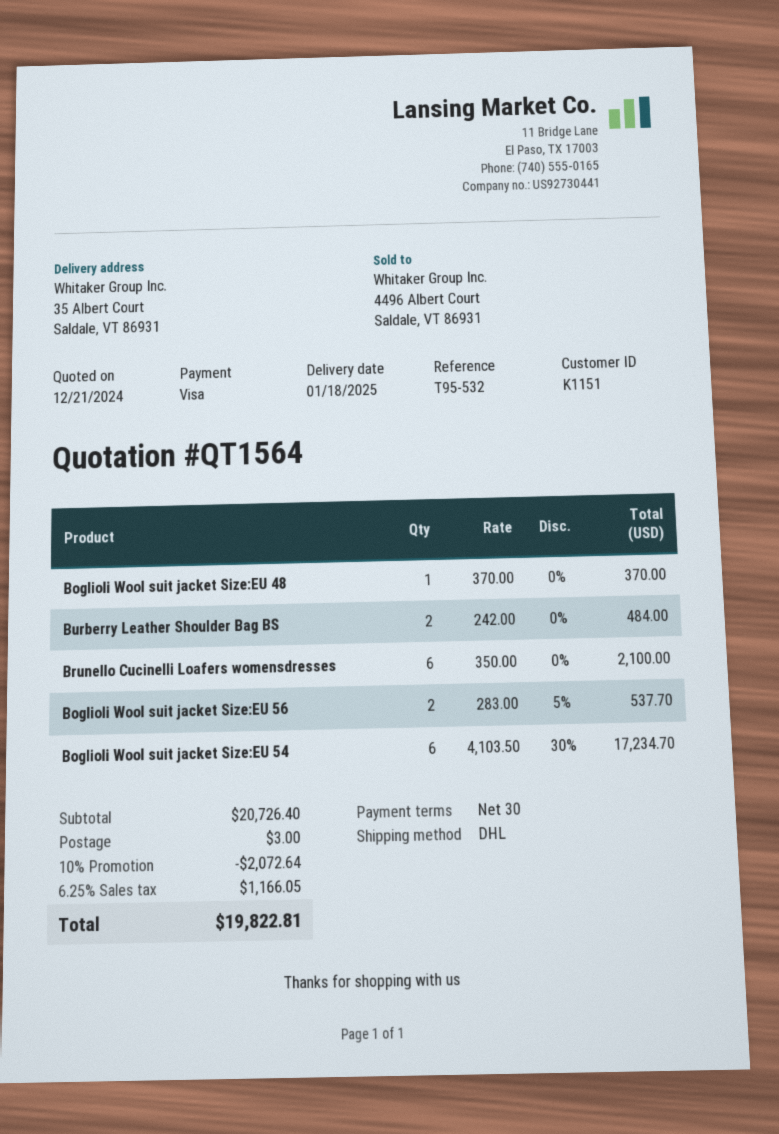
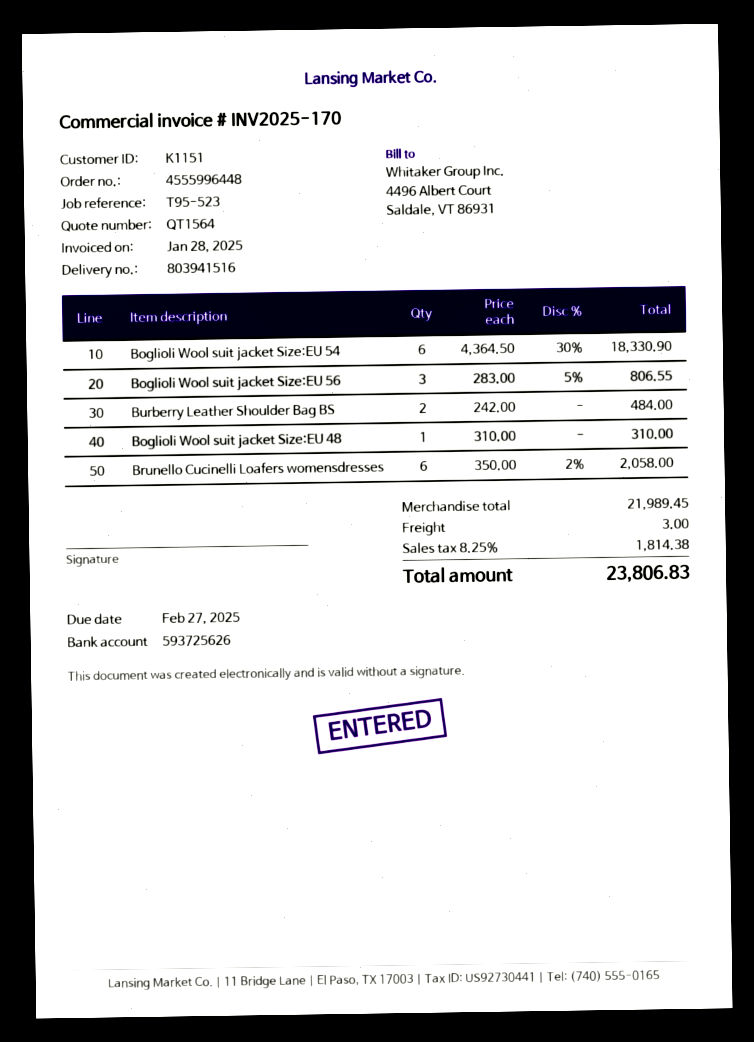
reference: T95-532 -> T95-523
Boglioli Wool suit jacket Size:EU 48: 1 x 370.00 = 370.00 -> 1 x 310.00 = 310.00
Brunello Cucinelli Loafers womensdresses: 6 x 350.00 = 2100.00 -> 6 x 350.00 - 2% = 2058.00
Boglioli Wool suit jacket Size:EU 56: 2 x 283.00 - 5% = 537.70 -> 3 x 283.00 - 5% = 806.55
Boglioli Wool suit jacket Size:EU 54: 6 x 4103.50 - 30% = 17234.70 -> 6 x 4364.50 - 30% = 18330.90
subtotal: 20726.40 -> 21989.45
discount: 10% = 2072.64 -> none
tax: 6.25% = 1166.05 -> 8.25% = 1814.38
total: 19822.81 -> 23806.83

